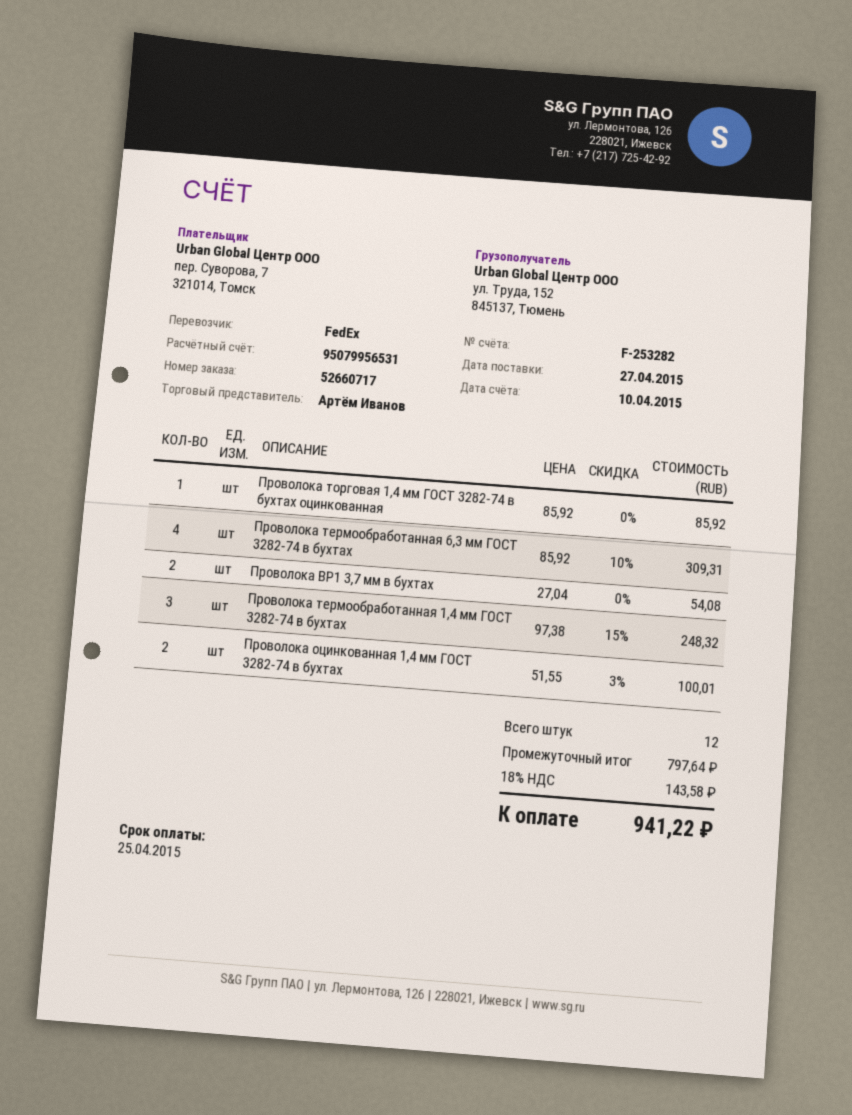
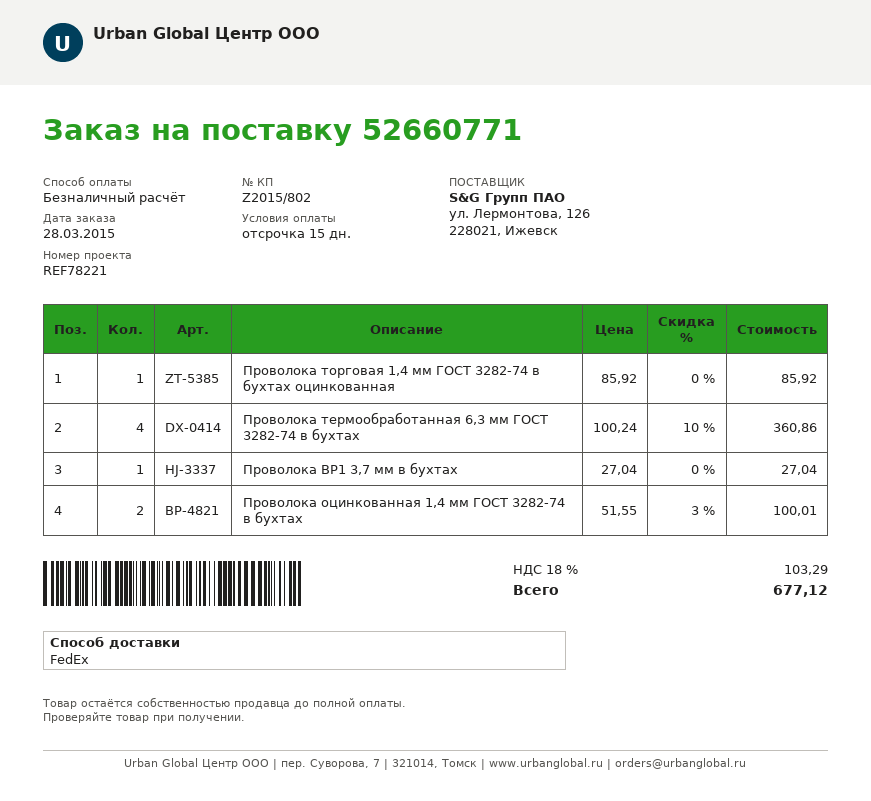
order number: 52660717 -> 52660771
Проволока термообработанная 6,3 мм ГОСТ 3282-74 в бухтах: 4 x 85.92 - 10% = 309.31 -> 4 x 100.24 - 10% = 360.86
Проволока ВР1 3,7 мм в бухтах: 2 x 27.04 = 54.08 -> 1 x 27.04 = 27.04
Проволока термообработанная 1,4 мм ГОСТ 3282-74 в бухтах: 3 x 97.38 - 15% = 248.32 -> none
tax: 18% = 143.58 -> 18% = 103.29
total: 941.22 -> 677.12

